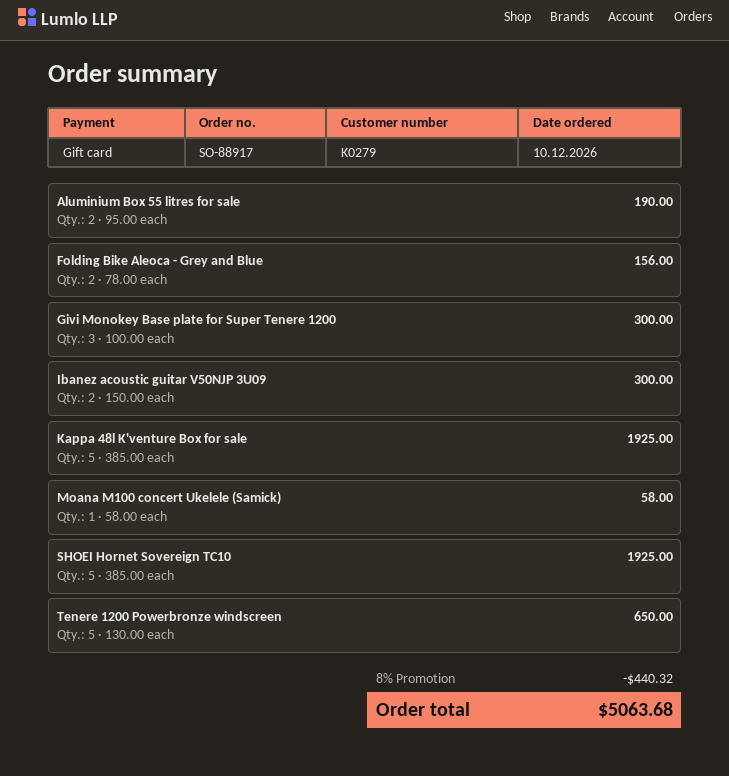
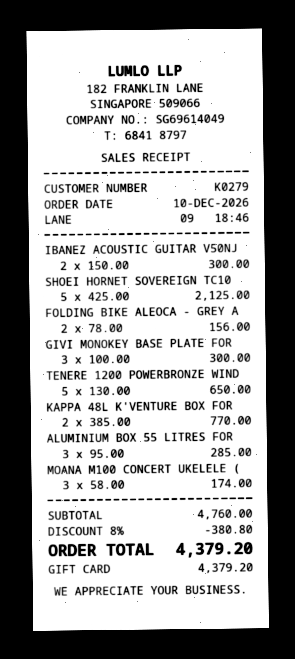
Aluminium Box 55 litres for sale: 2 x 95.00 = 190.00 -> 3 x 95.00 = 285.00
Kappa 48l K'venture Box for sale: 5 x 385.00 = 1925.00 -> 2 x 385.00 = 770.00
Moana M100 concert Ukelele (Samick): 1 x 58.00 = 58.00 -> 3 x 58.00 = 174.00
SHOEI Hornet Sovereign TC10: 5 x 385.00 = 1925.00 -> 5 x 425.00 = 2125.00
discount: 8% = 440.32 -> 8% = 380.80
total: 5063.68 -> 4379.20

